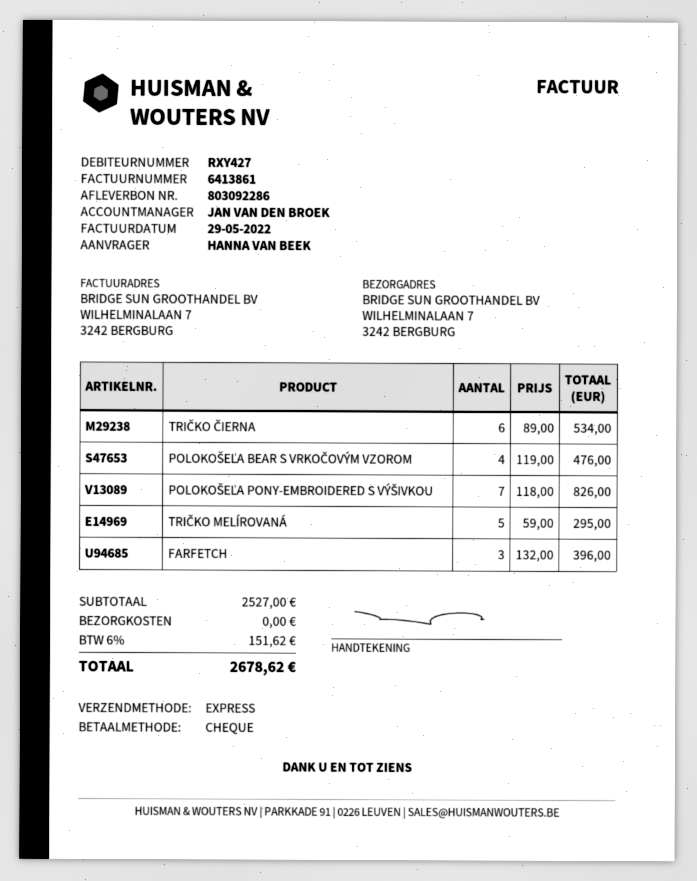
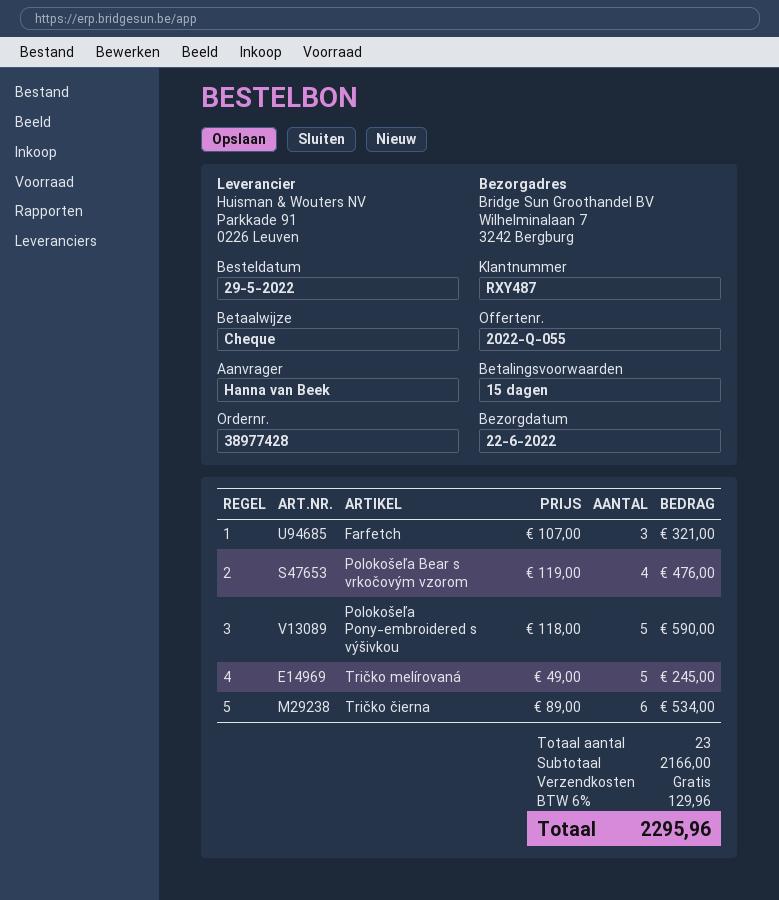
customer number: RXY427 -> RXY487
POLOKOŠEĽA PONY-EMBROIDERED S VÝŠIVKOU: 7 x 118.00 = 826.00 -> 5 x 118.00 = 590.00
TRIČKO MELÍROVANÁ: 5 x 59.00 = 295.00 -> 5 x 49.00 = 245.00
FARFETCH: 3 x 132.00 = 396.00 -> 3 x 107.00 = 321.00
subtotal: 2527.00 -> 2166.00
tax: 6% = 151.62 -> 6% = 129.96
total: 2678.62 -> 2295.96

